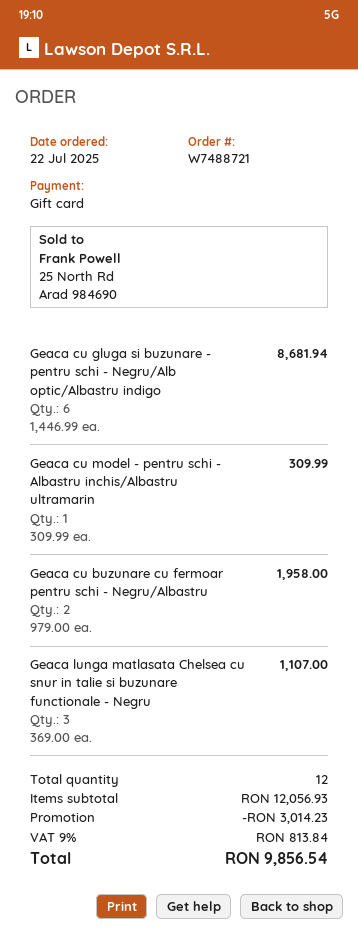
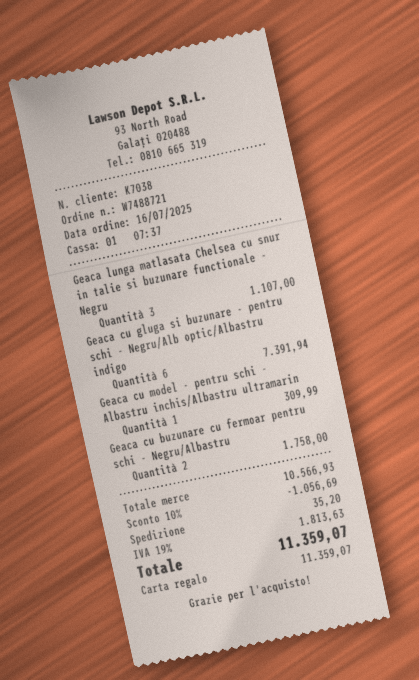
order date: 2025-07-22 -> 2025-07-16
Geaca cu gluga si buzunare - pentru schi - Negru/Alb optic/Albastru indigo: 6 for 8681.94 -> 6 for 7391.94
Geaca cu buzunare cu fermoar pentru schi - Negru/Albastru: 2 for 1958.00 -> 2 for 1758.00
subtotal: 12056.93 -> 10566.93
discount: 3014.23 -> 1056.69
shipping: none -> 35.20
tax: 9% = 813.84 -> 19% = 1813.63
total: 9856.54 -> 11359.07

